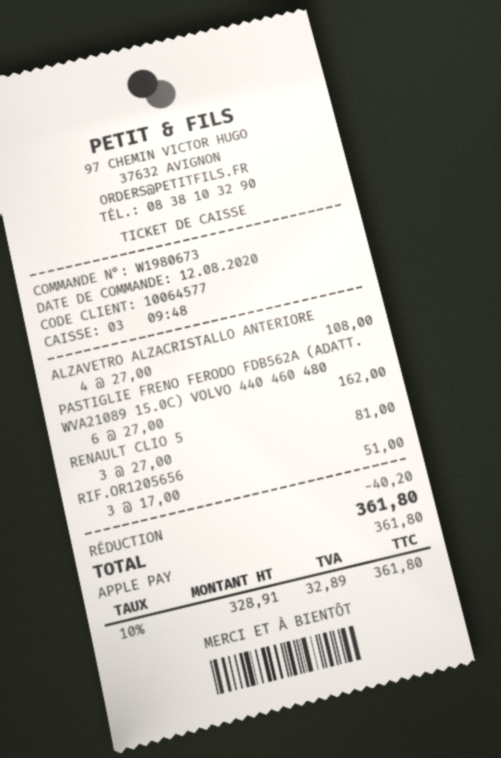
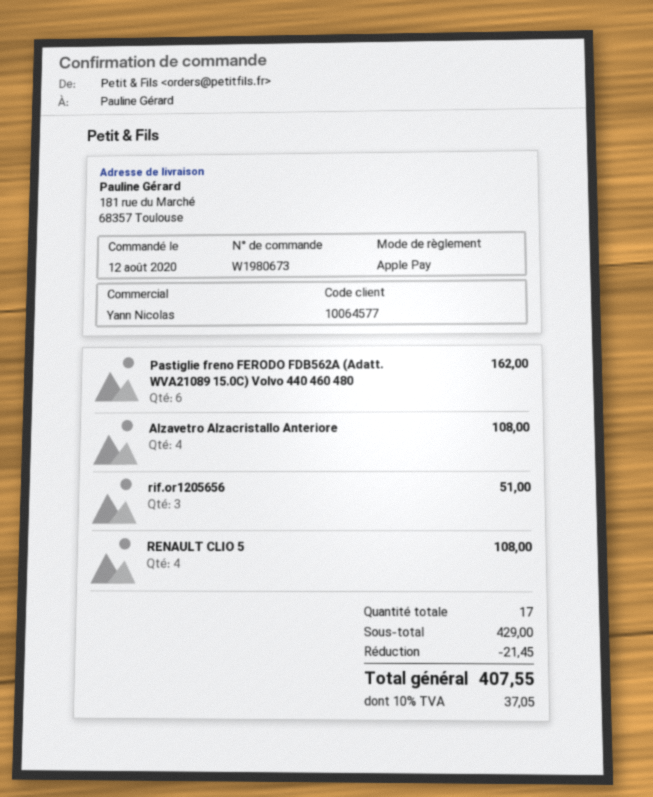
RENAULT CLIO 5: 3 for 81.00 -> 4 for 108.00
discount: 40.20 -> 21.45
tax: 10% = 32.89 -> 10% = 37.05
total: 361.80 -> 407.55

